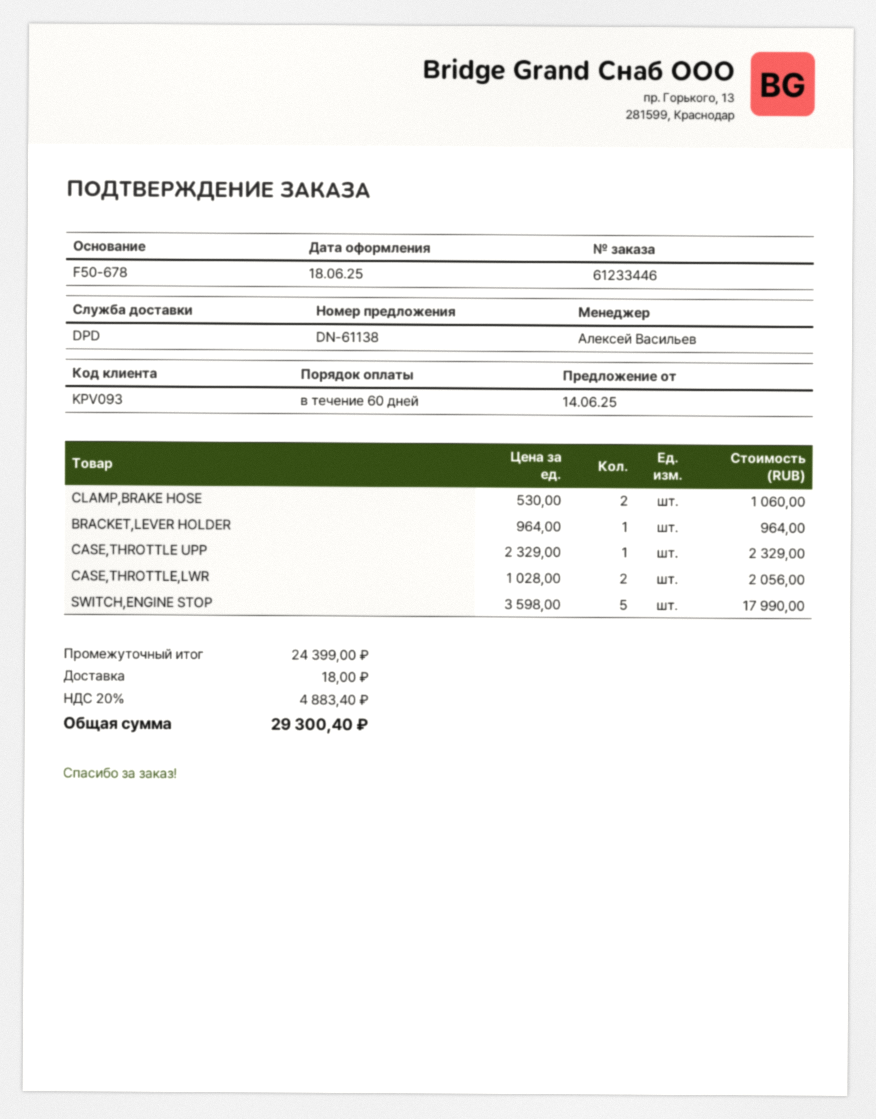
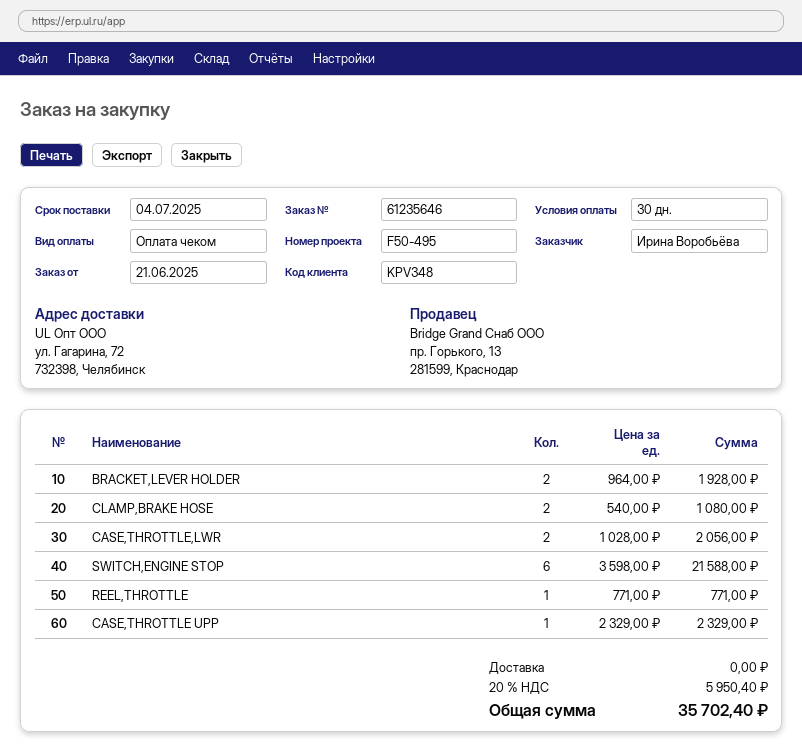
order number: 61233446 -> 61235646
order date: 2025-06-18 -> 2025-06-21
payment terms: 60 days -> 30 days
customer number: KPV093 -> KPV348
reference: F50-678 -> F50-495
CLAMP,BRAKE HOSE: 2 x 530.00 = 1060.00 -> 2 x 540.00 = 1080.00
BRACKET,LEVER HOLDER: 1 x 964.00 = 964.00 -> 2 x 964.00 = 1928.00
SWITCH,ENGINE STOP: 5 x 3598.00 = 17990.00 -> 6 x 3598.00 = 21588.00
REEL,THROTTLE: none -> 1 x 771.00 = 771.00
shipping: 18.00 -> 0.00
tax: 20% = 4883.40 -> 20% = 5950.40
total: 29300.40 -> 35702.40

